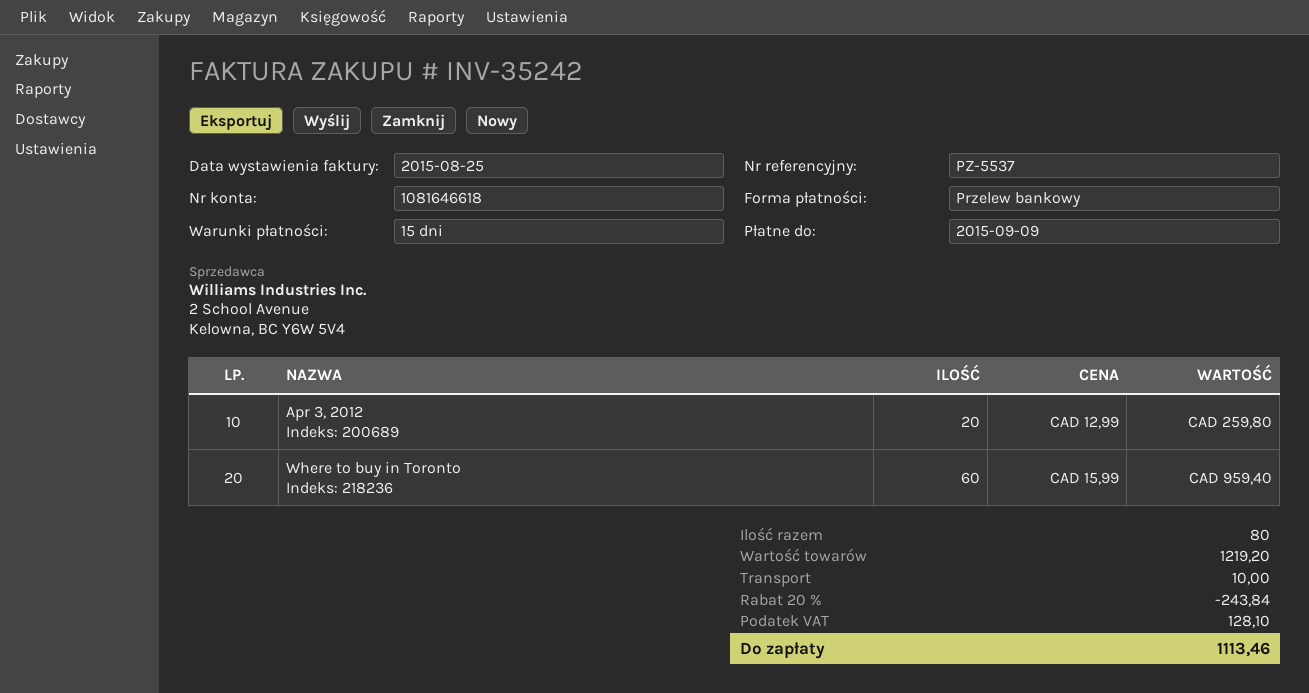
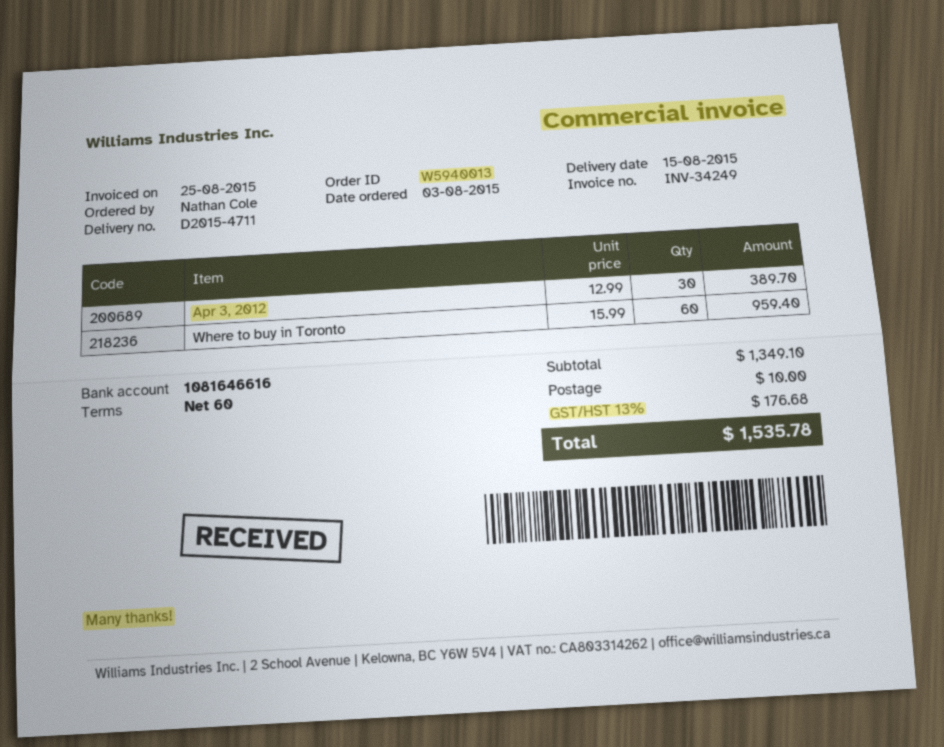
invoice number: INV-35242 -> INV-34249
payment terms: 15 days -> 60 days
bank account: 1081646618 -> 1081646616
Apr 3, 2012: 20 x 12.99 = 259.80 -> 30 x 12.99 = 389.70
subtotal: 1219.20 -> 1349.10
discount: 20% = 243.84 -> none
tax: 128.10 -> 176.68
total: 1113.46 -> 1535.78

